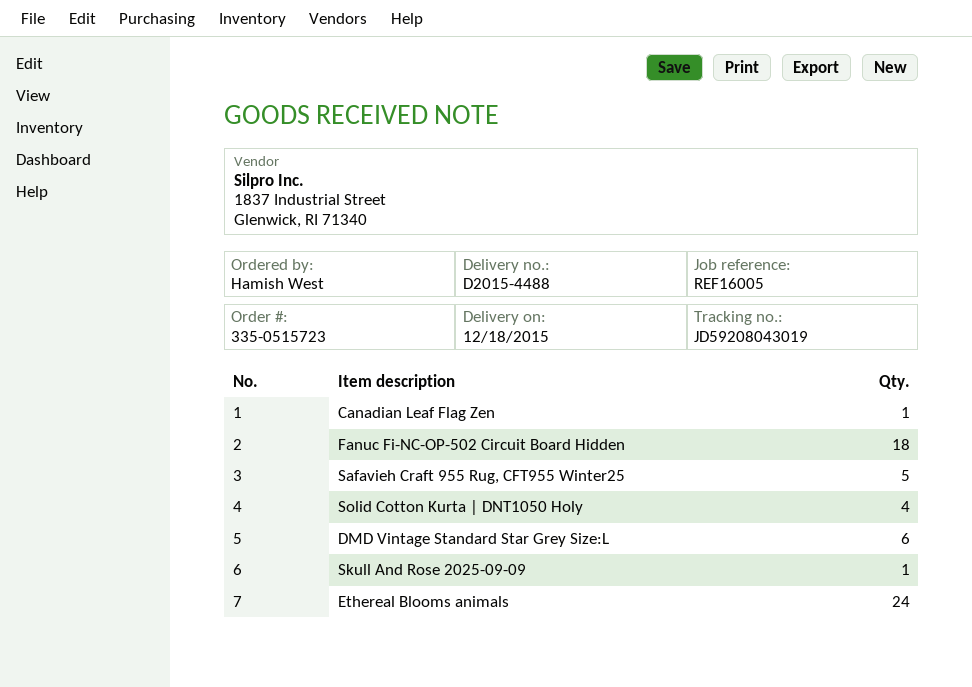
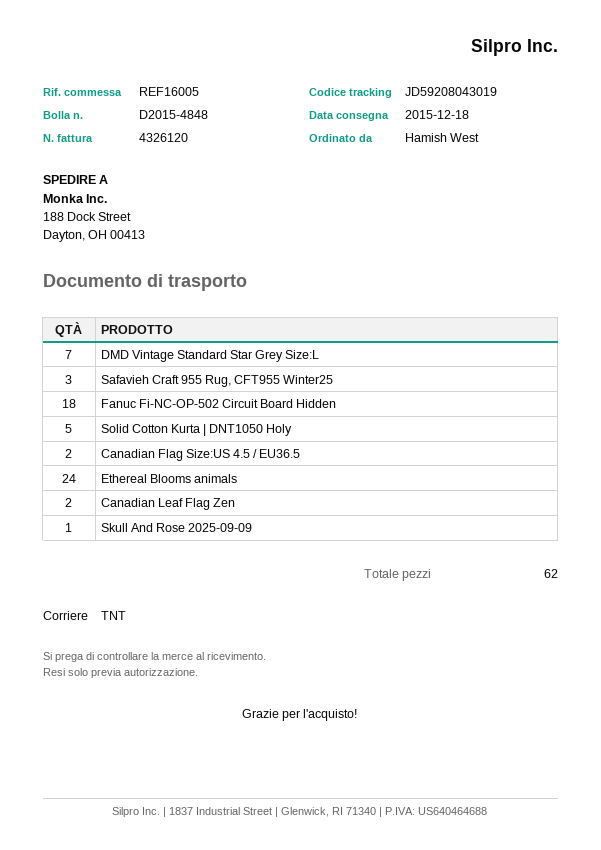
delivery note number: D2015-4488 -> D2015-4848
Canadian Leaf Flag Zen: 1 -> 2
Safavieh Craft 955 Rug, CFT955 Winter25: 5 -> 3
Solid Cotton Kurta | DNT1050 Holy: 4 -> 5
DMD Vintage Standard Star Grey Size:L: 6 -> 7
Canadian Flag Size:US 4.5 / EU36.5: none -> 2

